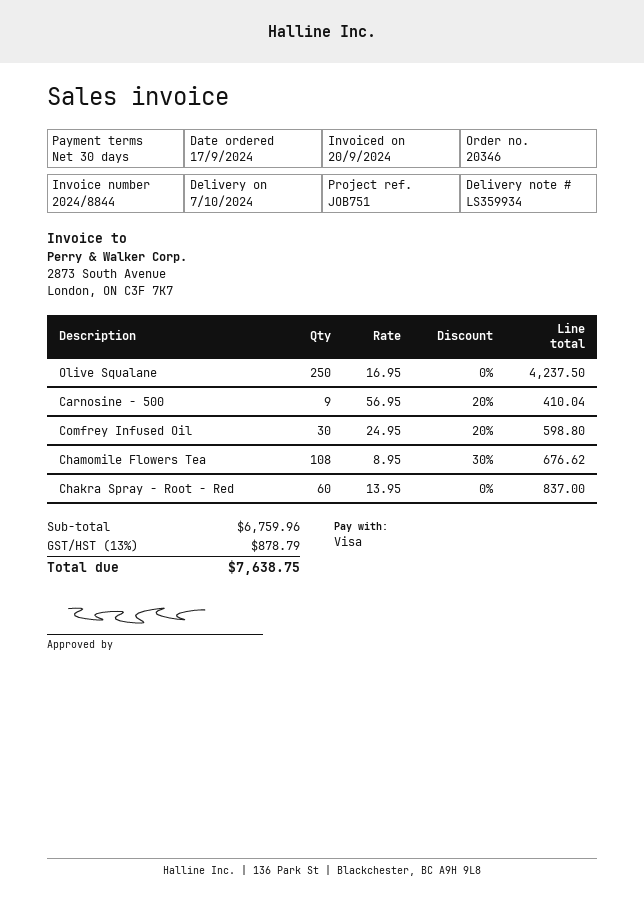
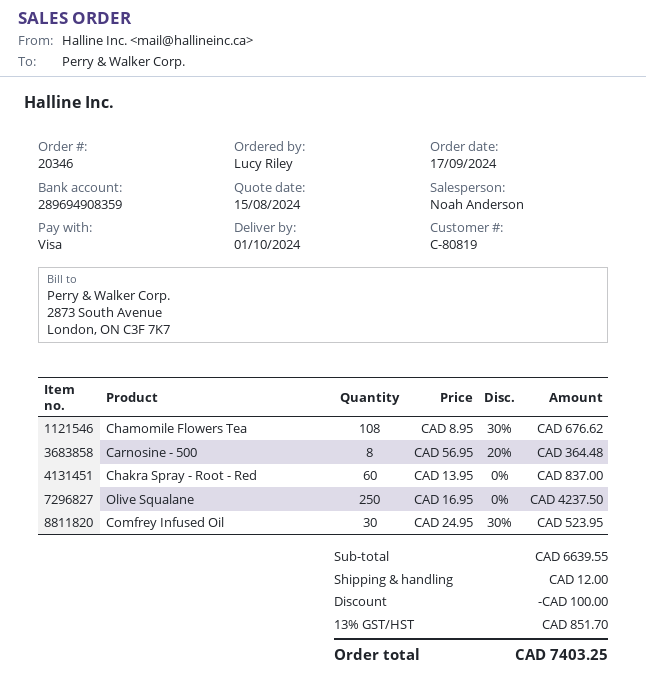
delivery date: 2024-10-07 -> 2024-10-01
Carnosine - 500: 9 x 56.95 - 20% = 410.04 -> 8 x 56.95 - 20% = 364.48
Comfrey Infused Oil: 30 x 24.95 - 20% = 598.80 -> 30 x 24.95 - 30% = 523.95
subtotal: 6759.96 -> 6639.55
discount: none -> 100.00
shipping: none -> 12.00
tax: 13% = 878.79 -> 13% = 851.70
total: 7638.75 -> 7403.25

